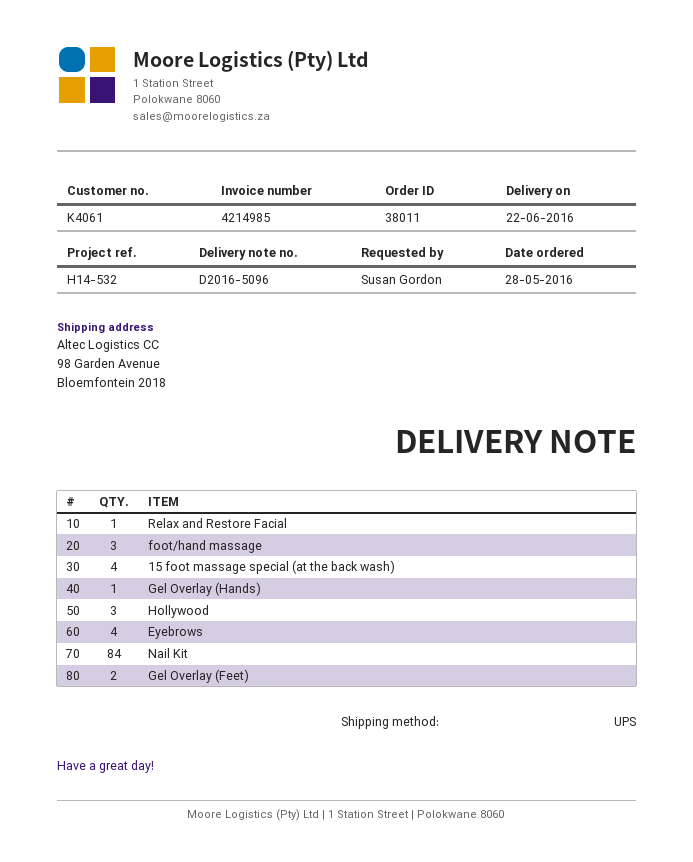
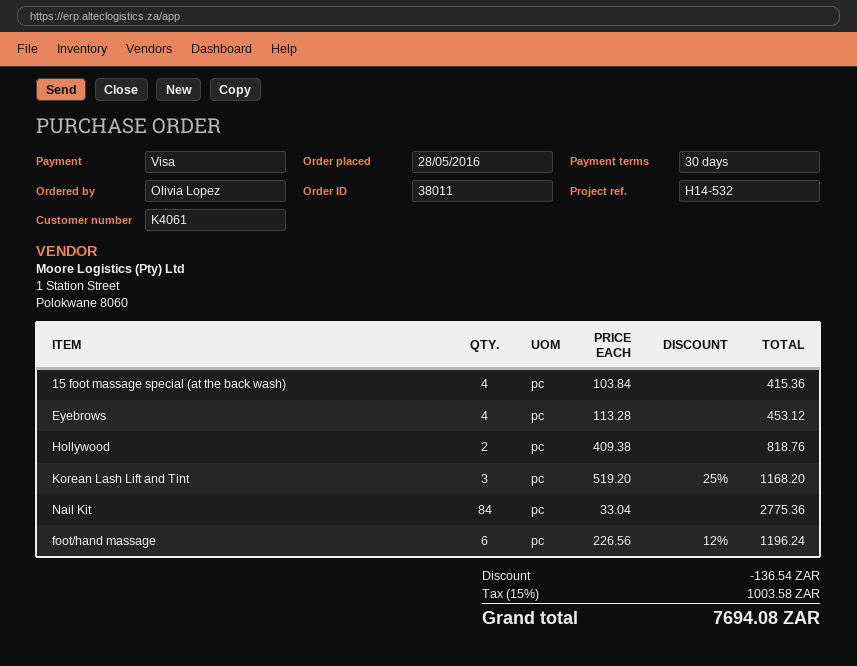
ordered by: Susan Gordon -> Olivia Lopez
Relax and Restore Facial: 1 -> none
foot/hand massage: 3 -> 6
Gel Overlay (Hands): 1 -> none
Hollywood: 3 -> 2
Gel Overlay (Feet): 2 -> none
Korean Lash Lift and Tint: none -> 3

